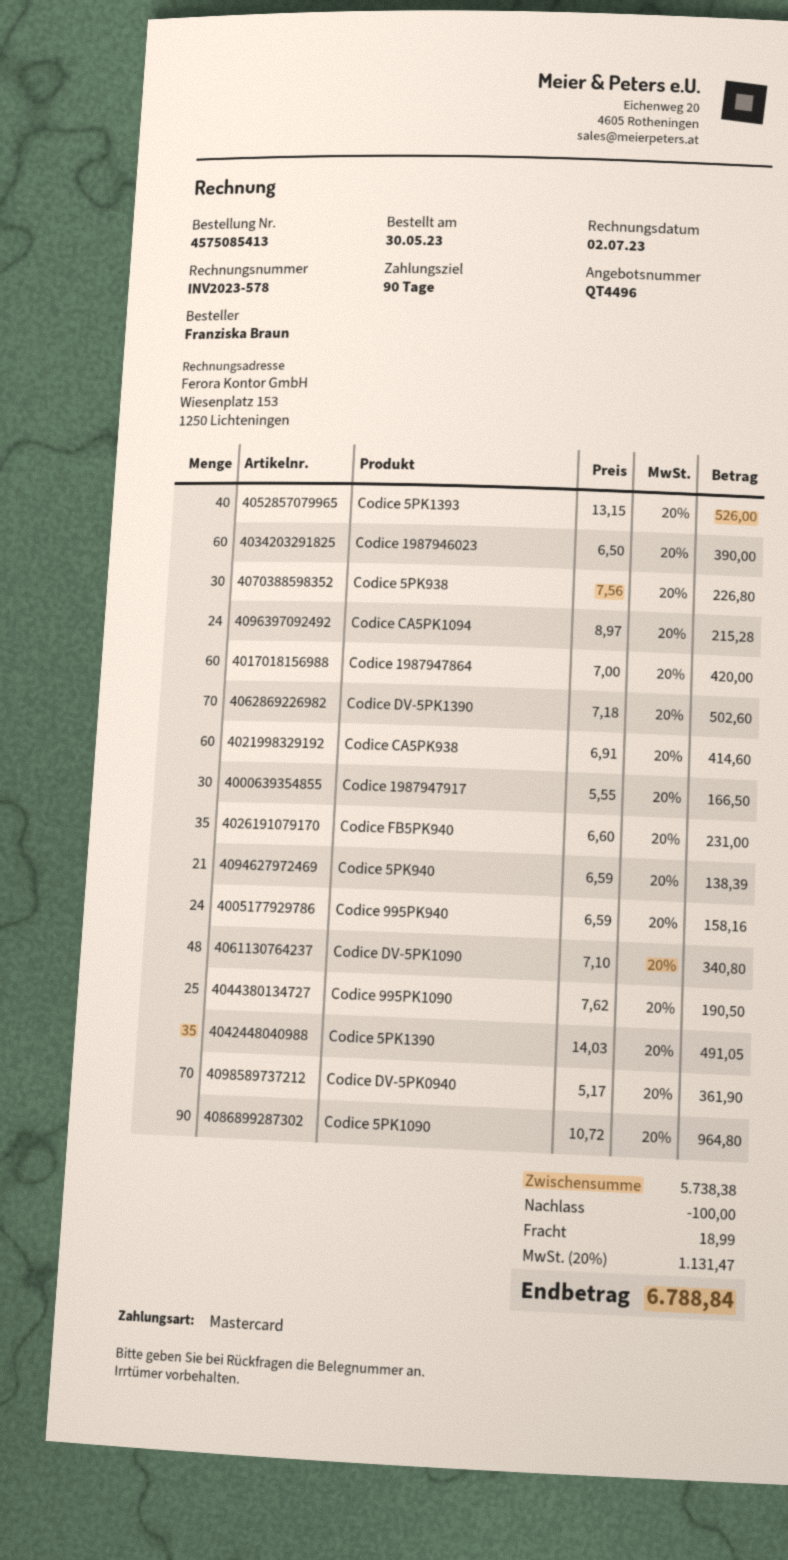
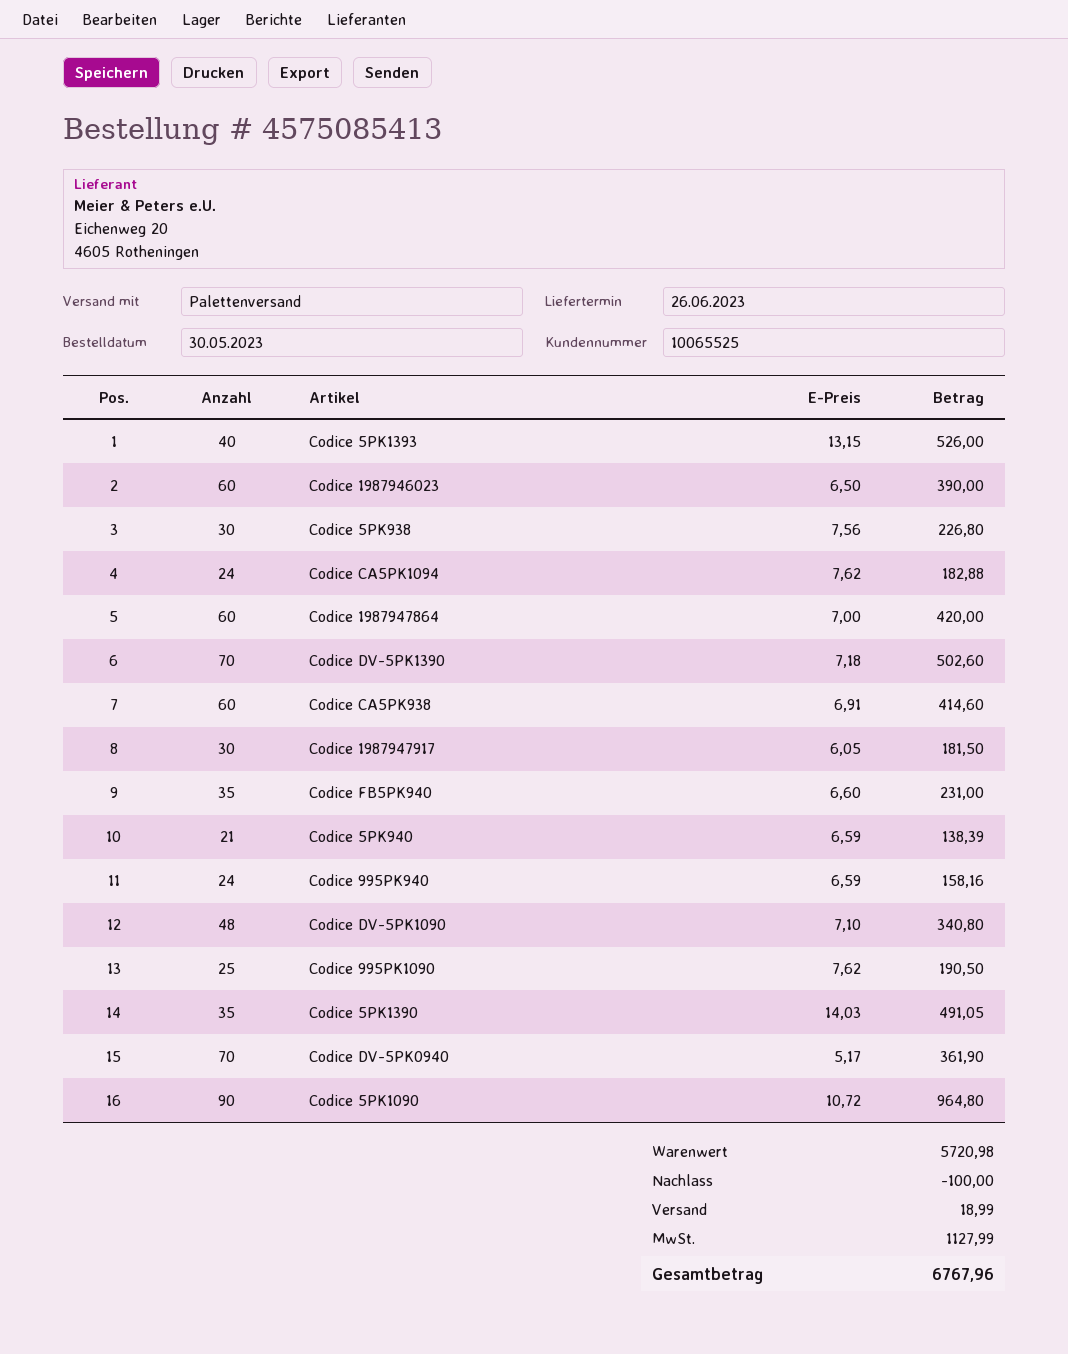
Codice CA5PK1094: 24 x 8.97 = 215.28 -> 24 x 7.62 = 182.88
Codice 1987947917: 30 x 5.55 = 166.50 -> 30 x 6.05 = 181.50
subtotal: 5738.38 -> 5720.98
tax: 1131.47 -> 1127.99
total: 6788.84 -> 6767.96

